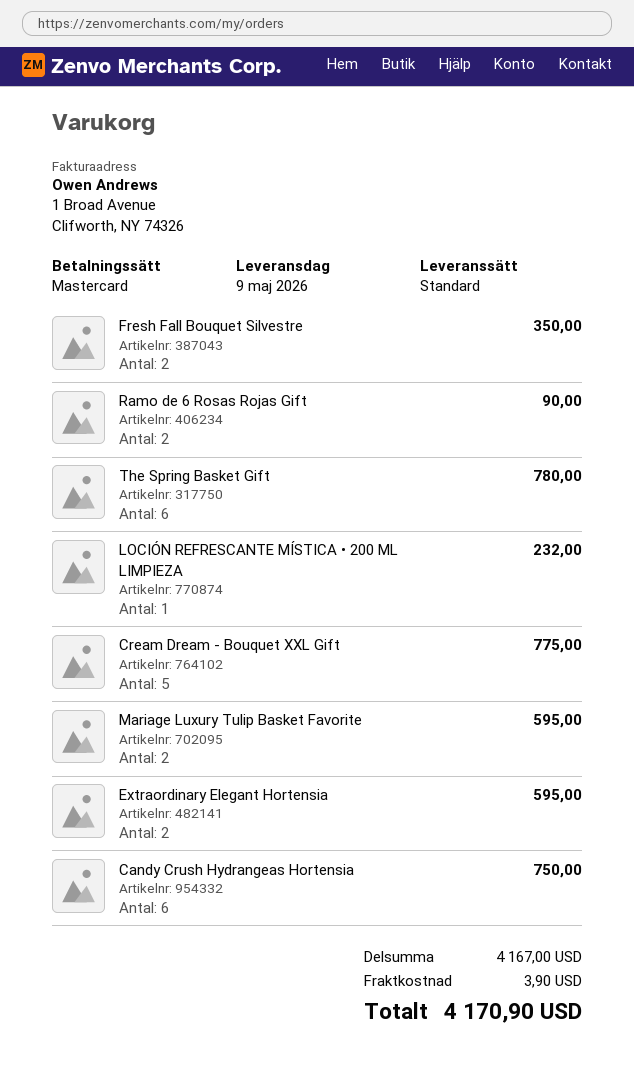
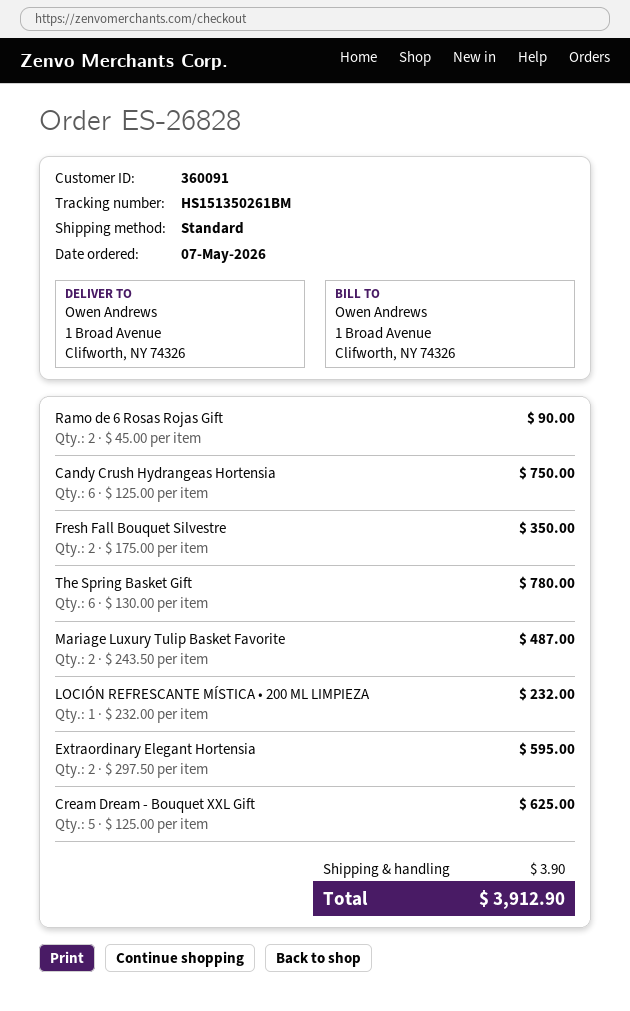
Cream Dream - Bouquet XXL Gift: 5 for 775.00 -> 5 for 625.00
Mariage Luxury Tulip Basket Favorite: 2 for 595.00 -> 2 for 487.00
total: 4170.90 -> 3912.90

